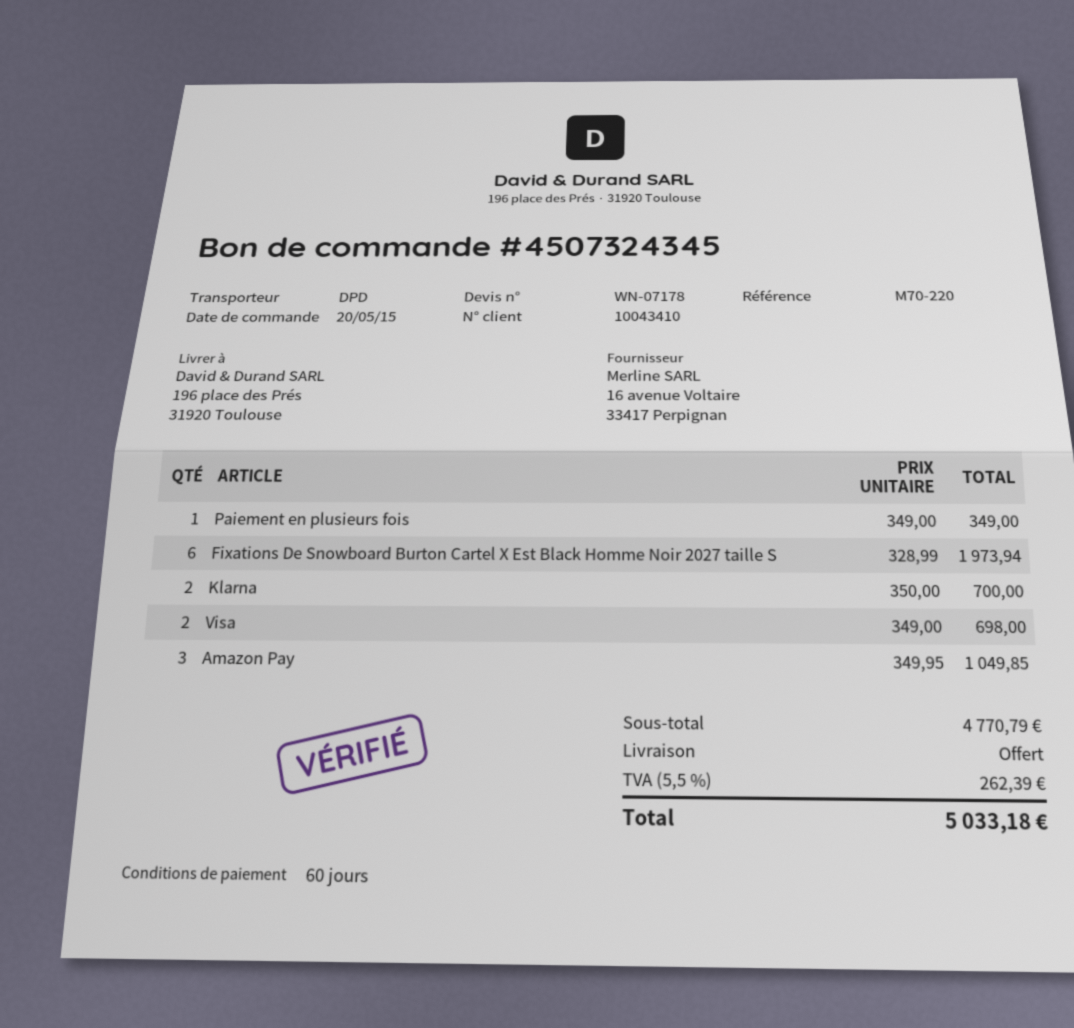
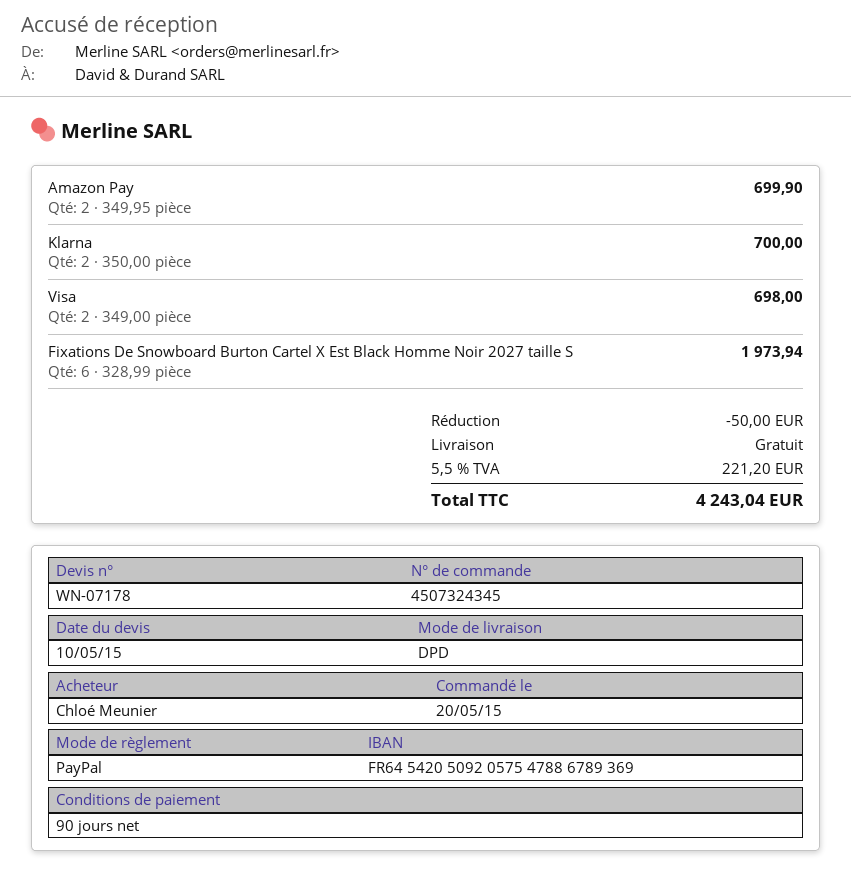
payment terms: 60 days -> 90 days
Paiement en plusieurs fois: 1 x 349.00 = 349.00 -> none
Amazon Pay: 3 x 349.95 = 1049.85 -> 2 x 349.95 = 699.90
discount: none -> 50.00
tax: 5.5% = 262.39 -> 5.5% = 221.20
total: 5033.18 -> 4243.04

